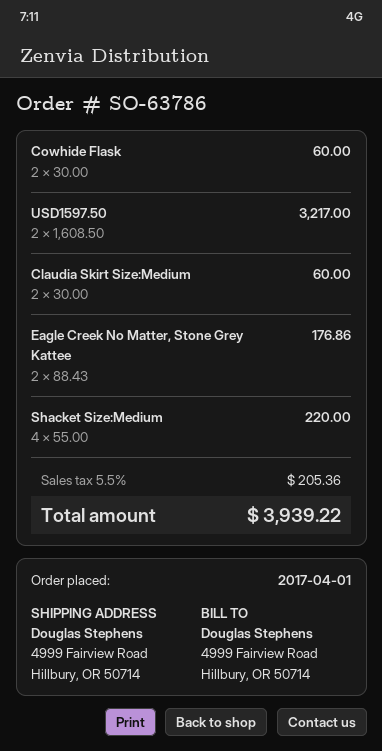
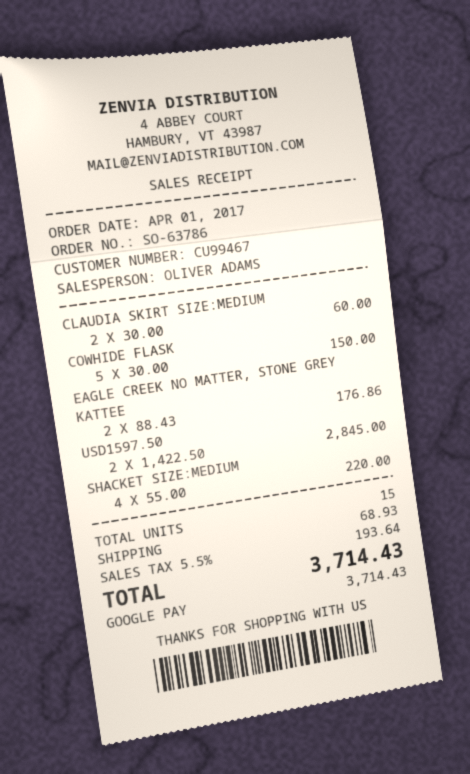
Cowhide Flask: 2 x 30.00 = 60.00 -> 5 x 30.00 = 150.00
USD1597.50: 2 x 1608.50 = 3217.00 -> 2 x 1422.50 = 2845.00
shipping: none -> 68.93
tax: 5.5% = 205.36 -> 5.5% = 193.64
total: 3939.22 -> 3714.43

